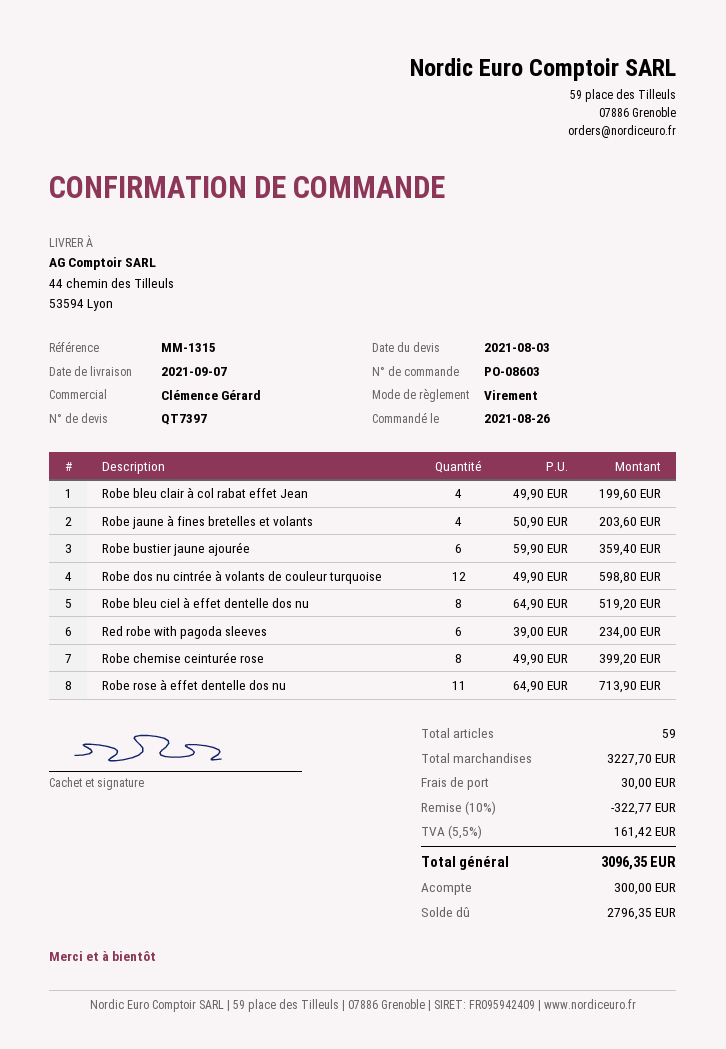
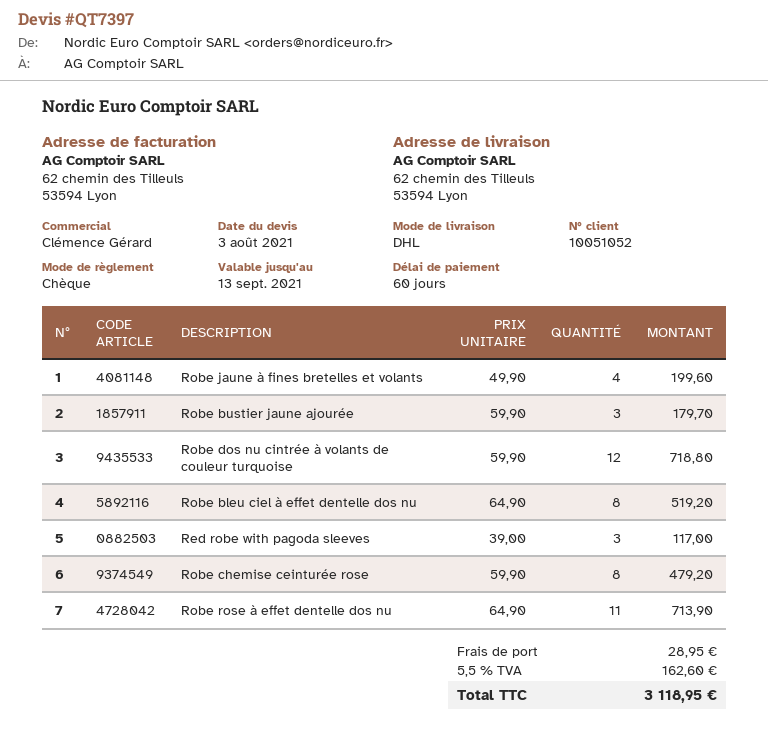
payment method: bank transfer -> cheque
ship to: 44 chemin des Tilleuls, 53594 Lyon -> 62 chemin des Tilleuls, 53594 Lyon
Robe bleu clair à col rabat effet Jean: 4 x 49.90 = 199.60 -> none
Robe jaune à fines bretelles et volants: 4 x 50.90 = 203.60 -> 4 x 49.90 = 199.60
Robe bustier jaune ajourée: 6 x 59.90 = 359.40 -> 3 x 59.90 = 179.70
Robe dos nu cintrée à volants de couleur turquoise: 12 x 49.90 = 598.80 -> 12 x 59.90 = 718.80
Red robe with pagoda sleeves: 6 x 39.00 = 234.00 -> 3 x 39.00 = 117.00
Robe chemise ceinturée rose: 8 x 49.90 = 399.20 -> 8 x 59.90 = 479.20
discount: 10% = 322.77 -> none
shipping: 30.00 -> 28.95
tax: 5.5% = 161.42 -> 5.5% = 162.60
total: 3096.35 -> 3118.95

